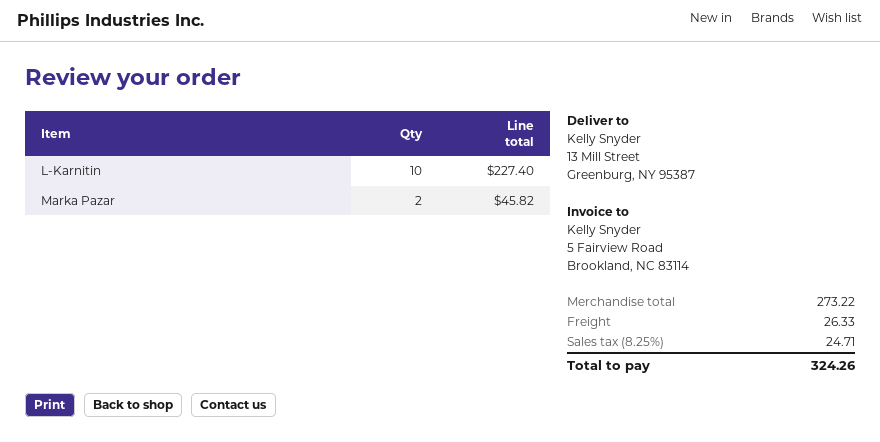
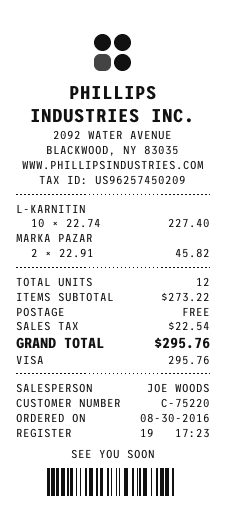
shipping: 26.33 -> 0.00
tax: 24.71 -> 22.54
total: 324.26 -> 295.76

